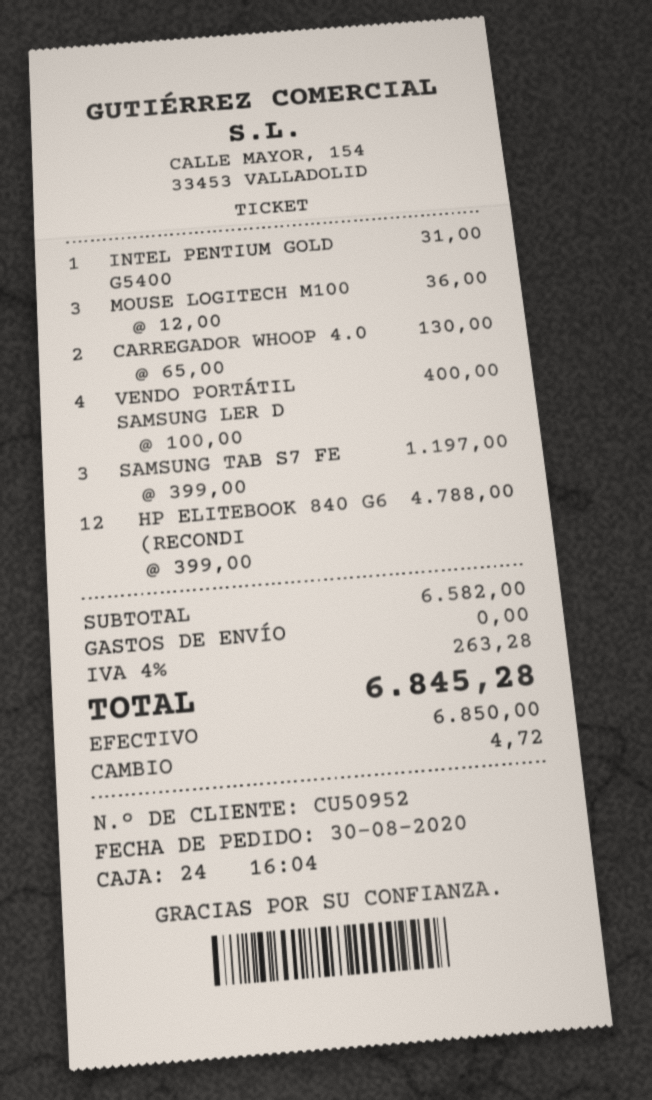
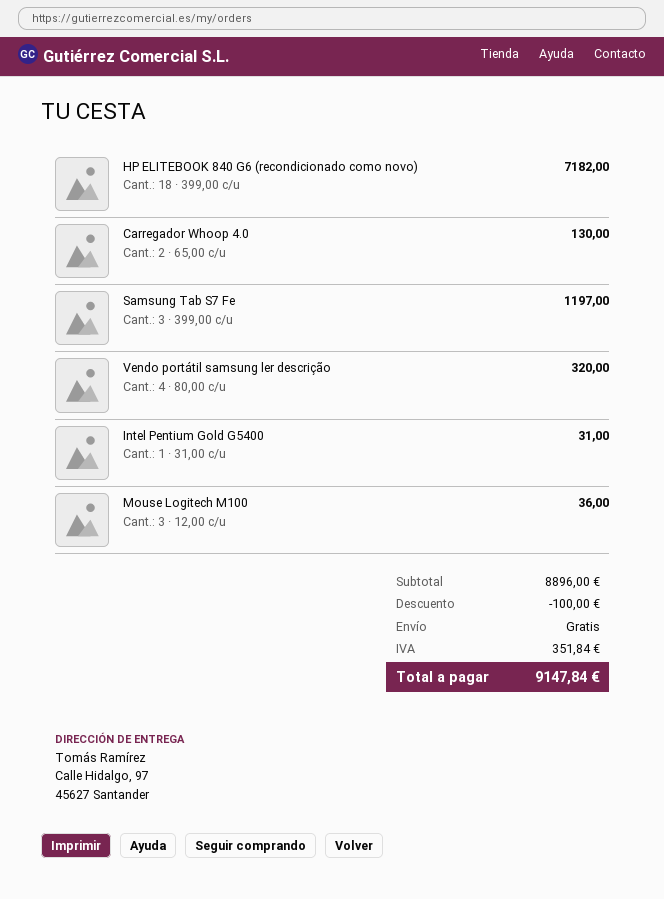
VENDO PORTÁTIL SAMSUNG LER D: 4 x 100.00 = 400.00 -> 4 x 80.00 = 320.00
HP ELITEBOOK 840 G6 (RECONDI: 12 x 399.00 = 4788.00 -> 18 x 399.00 = 7182.00
subtotal: 6582.00 -> 8896.00
discount: none -> 100.00
tax: 263.28 -> 351.84
total: 6845.28 -> 9147.84

